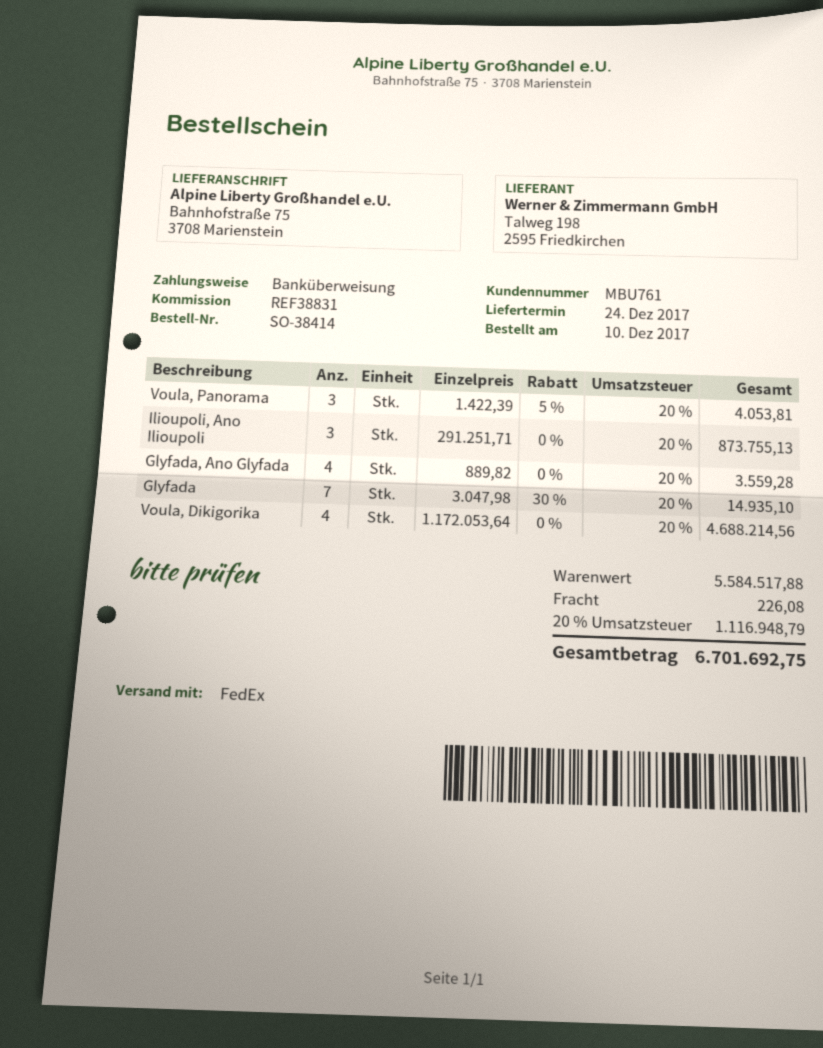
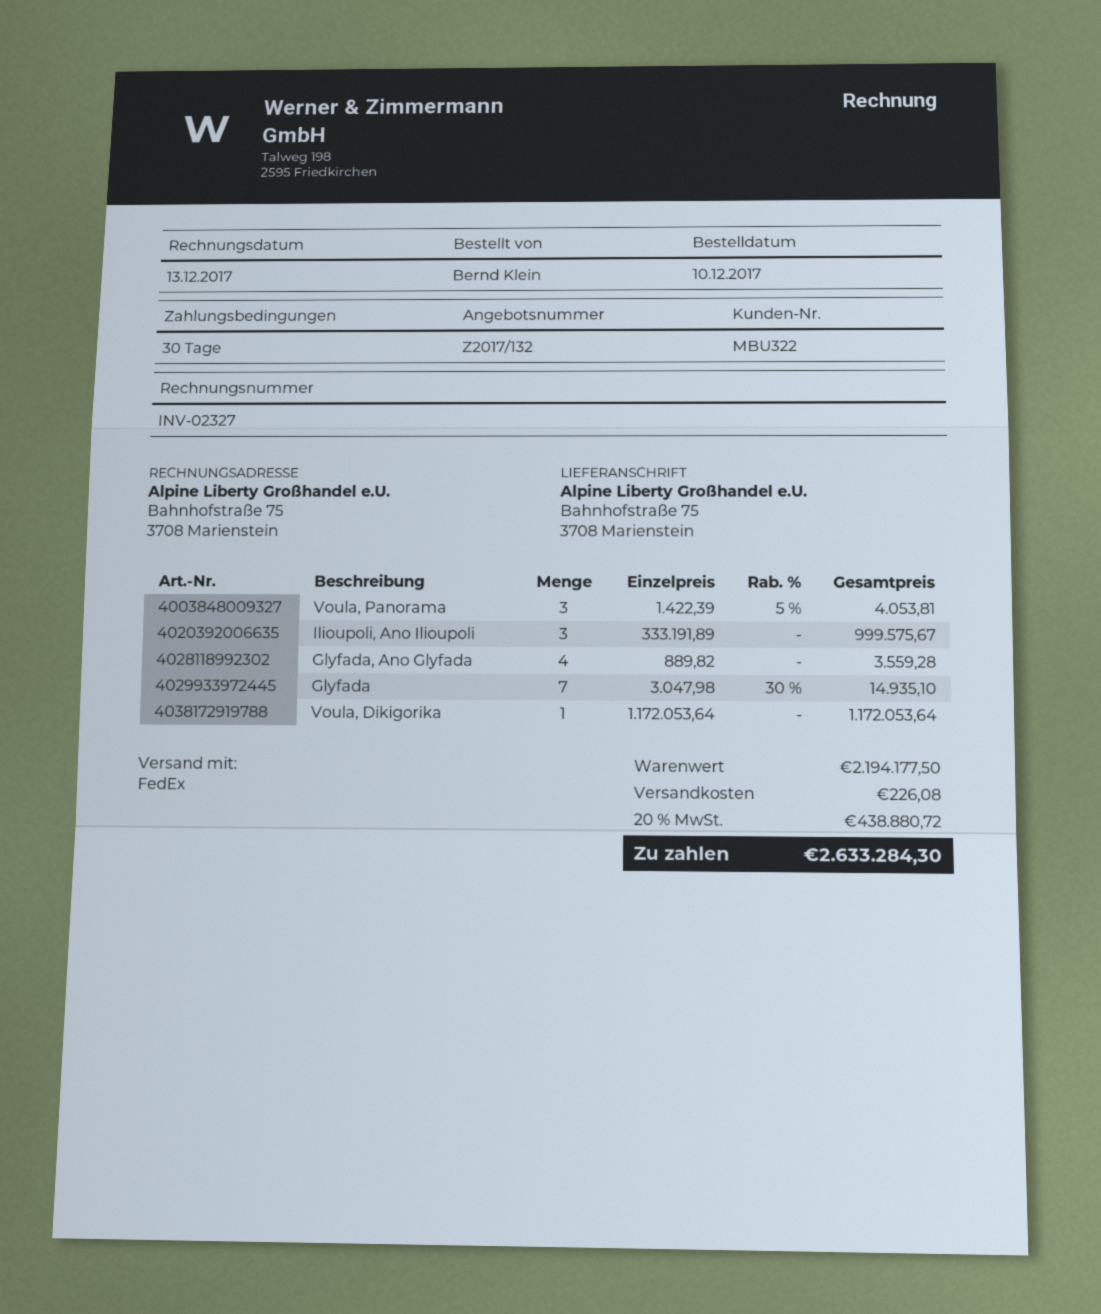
customer number: MBU761 -> MBU322
Ilioupoli, Ano Ilioupoli: 3 x 291251.71 = 873755.13 -> 3 x 333191.89 = 999575.67
Voula, Dikigorika: 4 x 1172053.64 = 4688214.56 -> 1 x 1172053.64 = 1172053.64
subtotal: 5584517.88 -> 2194177.50
tax: 20% = 1116948.79 -> 20% = 438880.72
total: 6701692.75 -> 2633284.30

